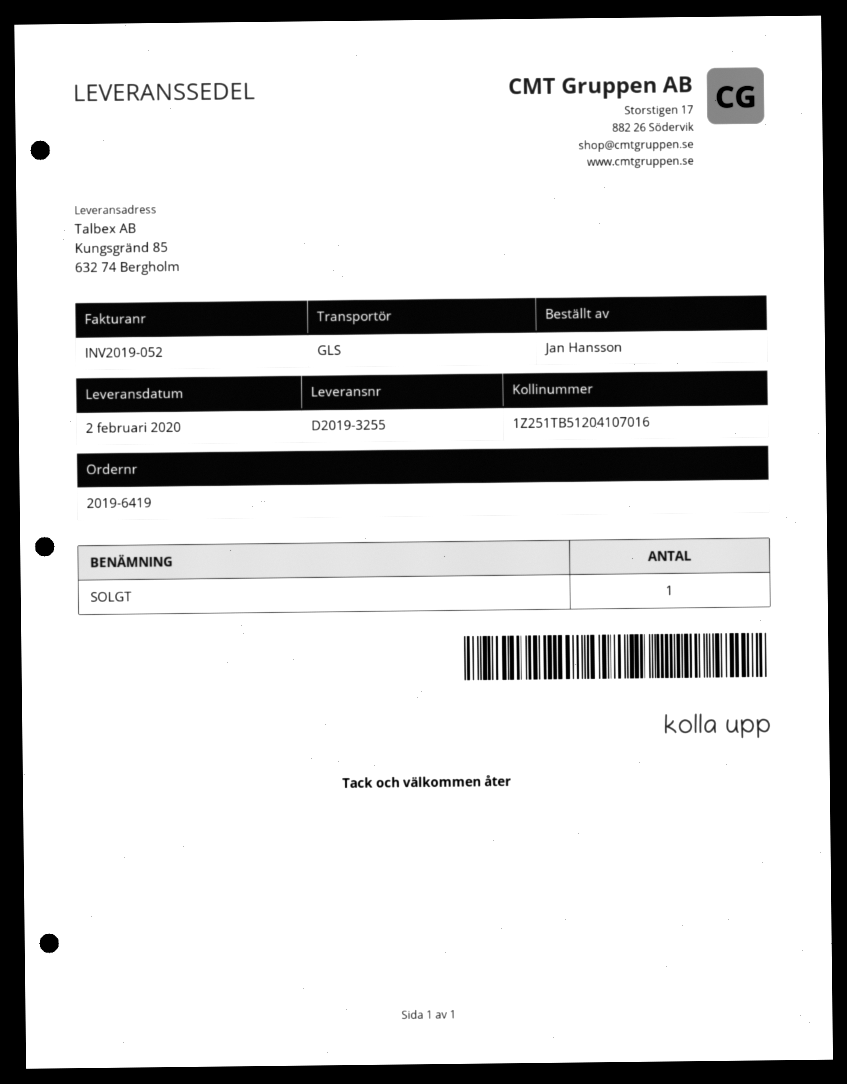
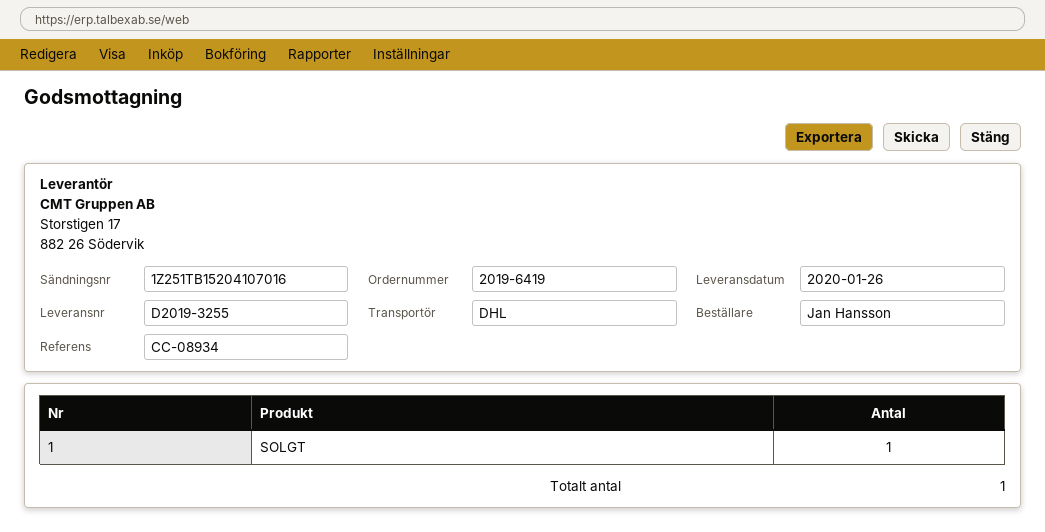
delivery date: 2020-02-02 -> 2020-01-26
shipping method: GLS -> DHL
tracking number: 1Z251TB51204107016 -> 1Z251TB15204107016

